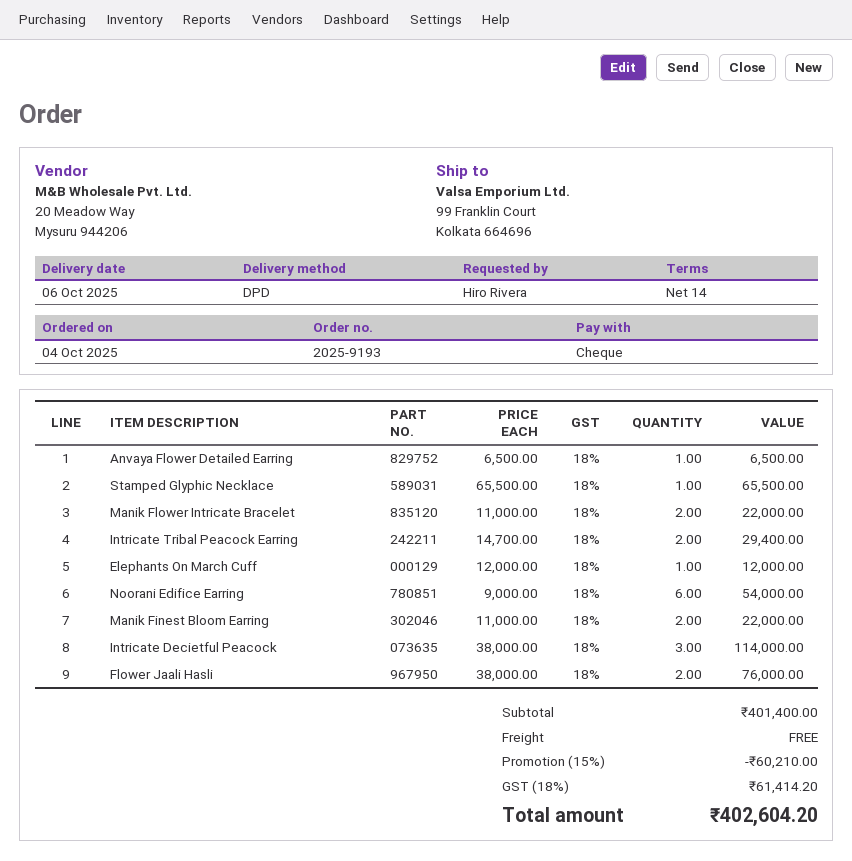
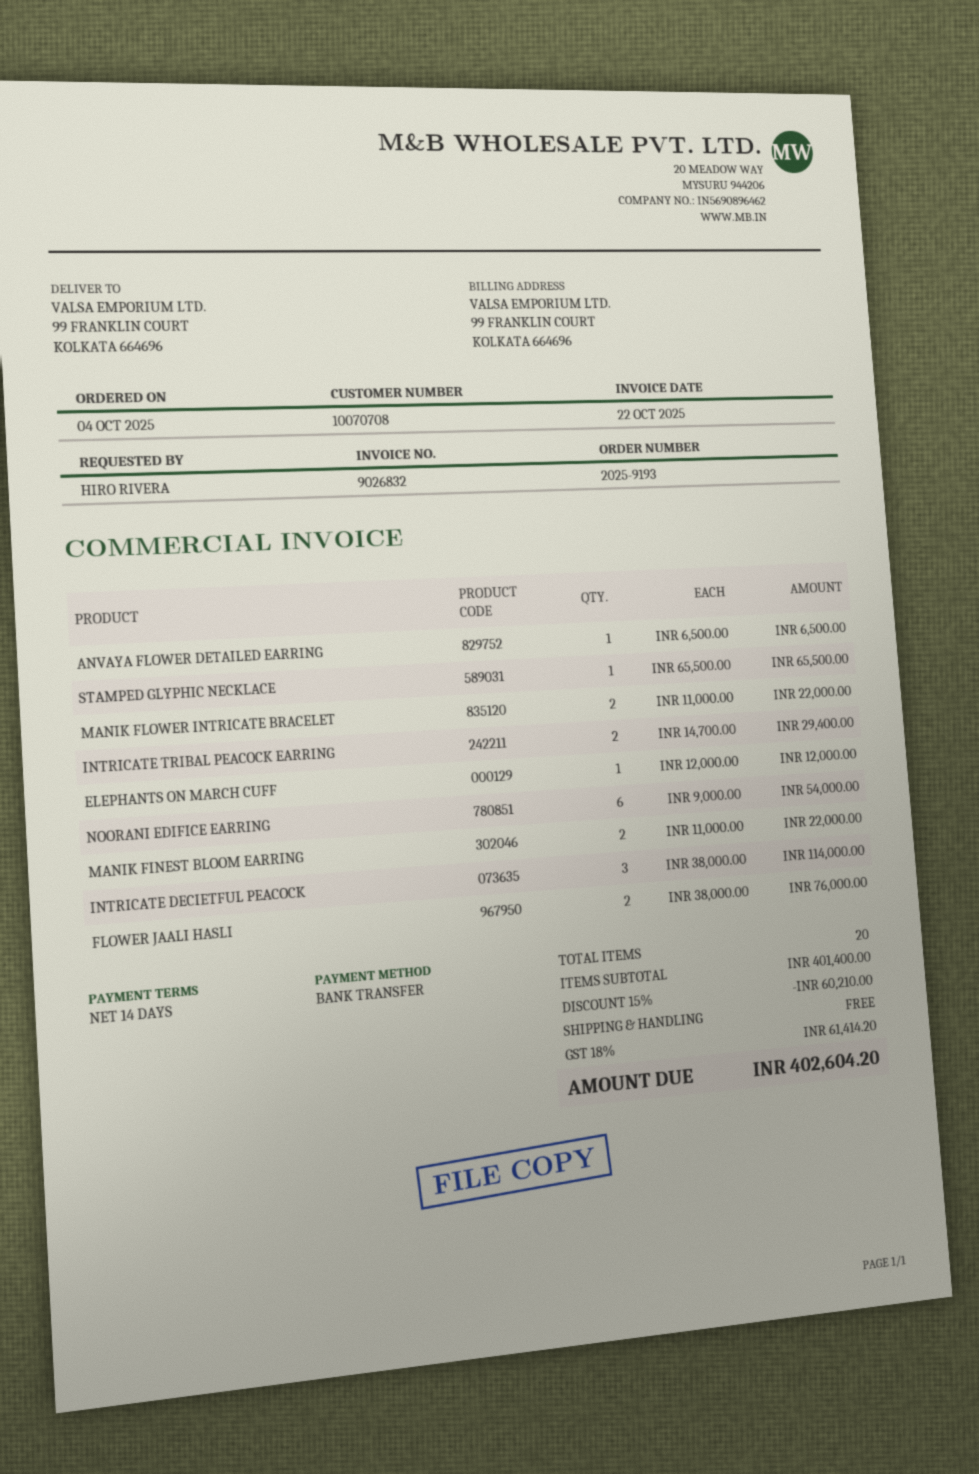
payment method: cheque -> bank transfer

